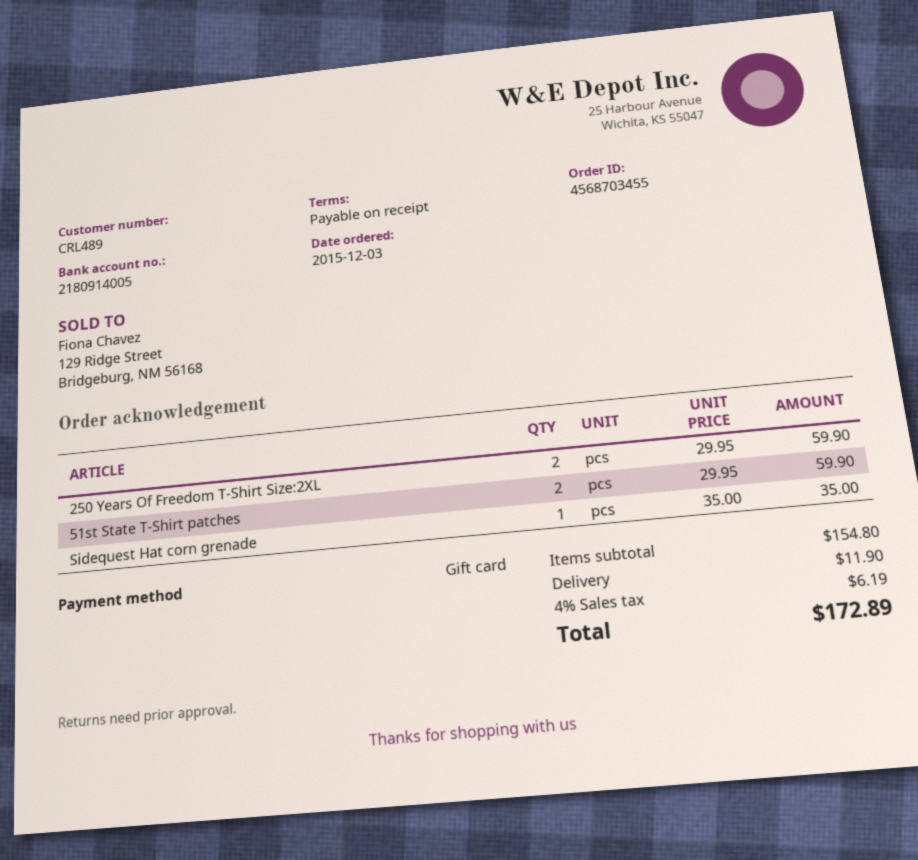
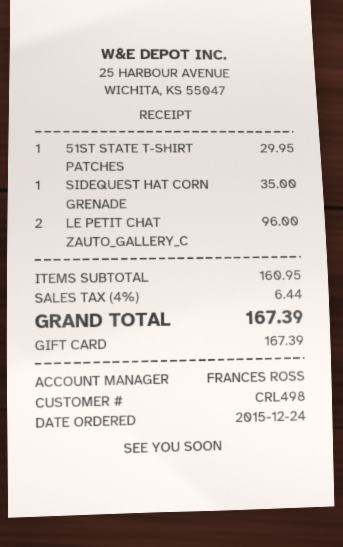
order date: 2015-12-03 -> 2015-12-24
customer number: CRL489 -> CRL498
250 Years Of Freedom T-Shirt Size:2XL: 2 for 59.90 -> none
51st State T-Shirt patches: 2 for 59.90 -> 1 for 29.95
LE PETIT CHAT ZAUTO_GALLERY_C: none -> 2 for 96.00
subtotal: 154.80 -> 160.95
shipping: 11.90 -> none
tax: 4% = 6.19 -> 4% = 6.44
total: 172.89 -> 167.39

